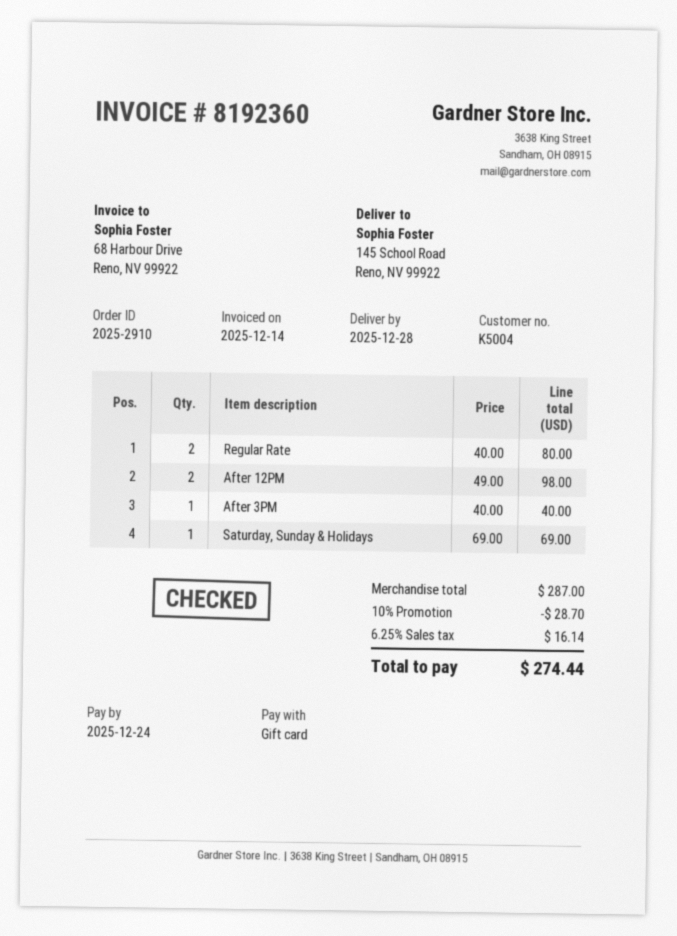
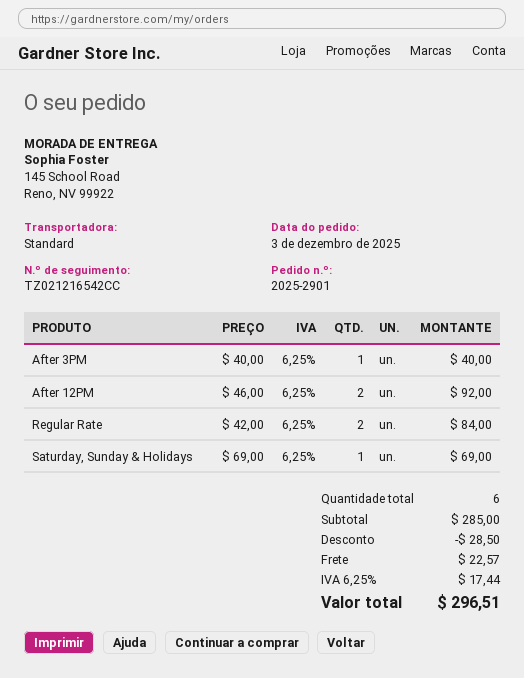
order number: 2025-2910 -> 2025-2901
Regular Rate: 2 x 40.00 = 80.00 -> 2 x 42.00 = 84.00
After 12PM: 2 x 49.00 = 98.00 -> 2 x 46.00 = 92.00
subtotal: 287.00 -> 285.00
discount: 28.70 -> 28.50
shipping: none -> 22.57
tax: 6.25% = 16.14 -> 6.25% = 17.44
total: 274.44 -> 296.51

